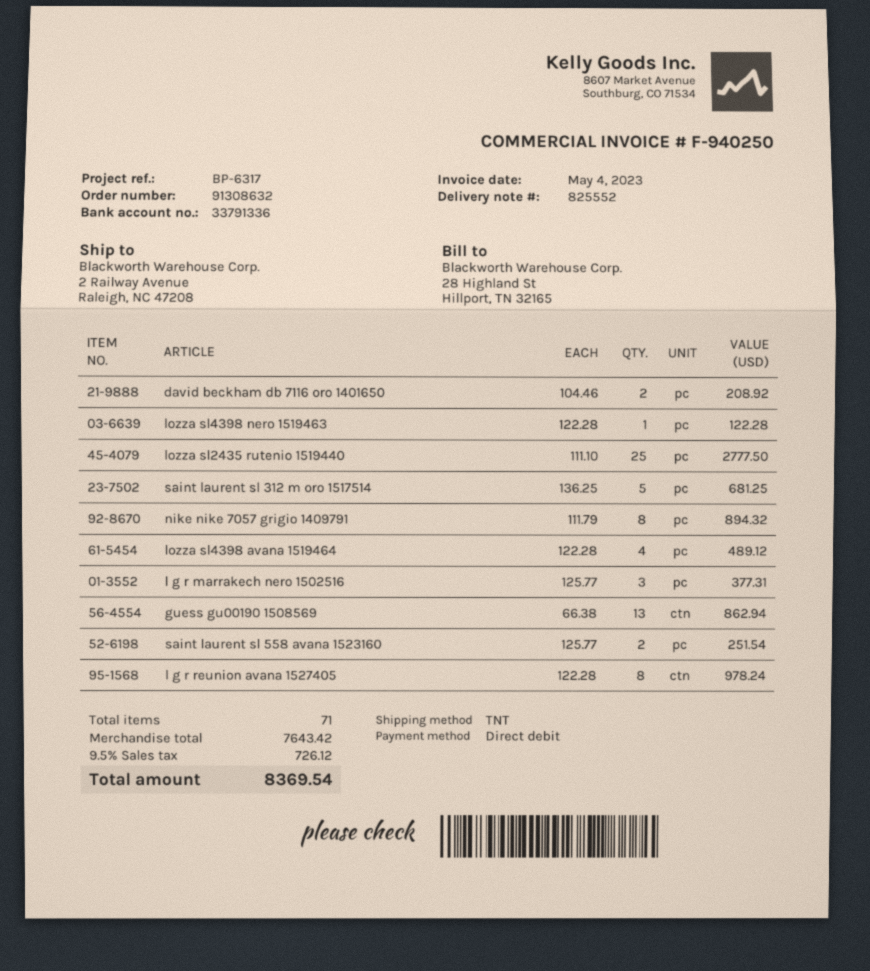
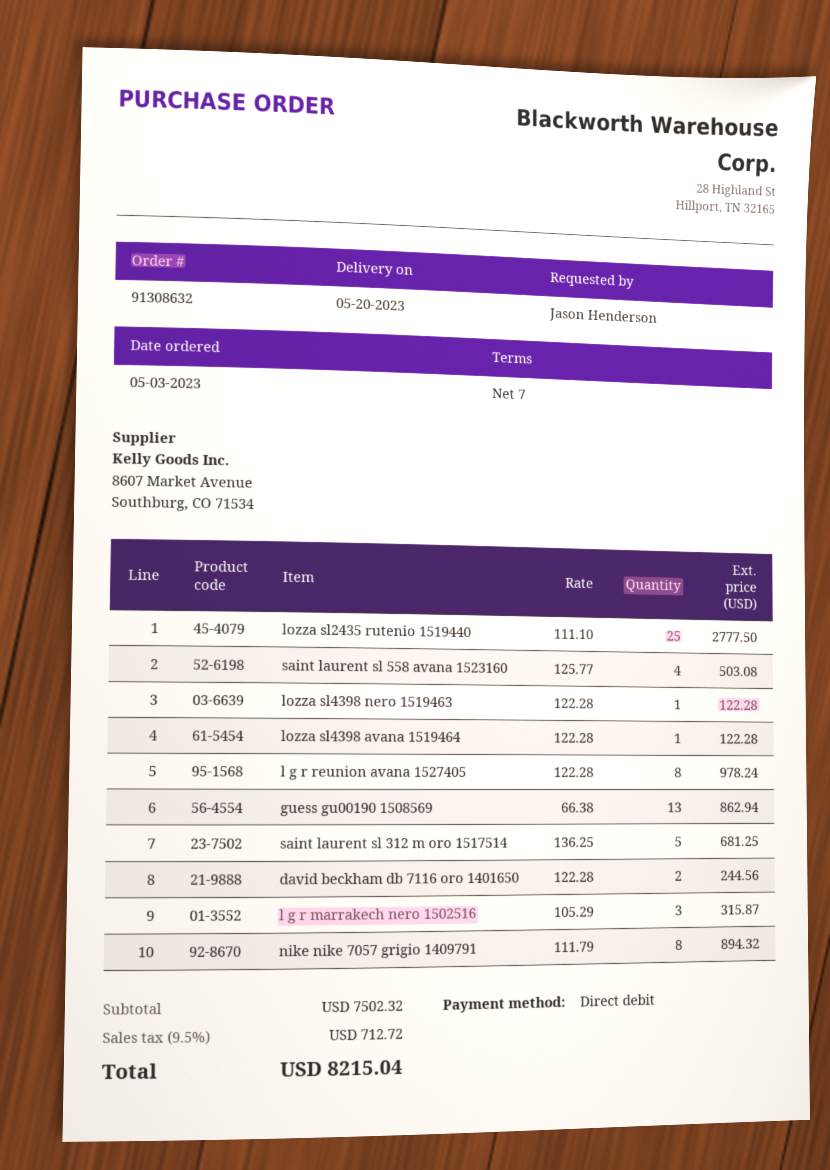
david beckham db 7116 oro 1401650: 2 x 104.46 = 208.92 -> 2 x 122.28 = 244.56
lozza sl4398 avana 1519464: 4 x 122.28 = 489.12 -> 1 x 122.28 = 122.28
l g r marrakech nero 1502516: 3 x 125.77 = 377.31 -> 3 x 105.29 = 315.87
saint laurent sl 558 avana 1523160: 2 x 125.77 = 251.54 -> 4 x 125.77 = 503.08
subtotal: 7643.42 -> 7502.32
tax: 9.5% = 726.12 -> 9.5% = 712.72
total: 8369.54 -> 8215.04

